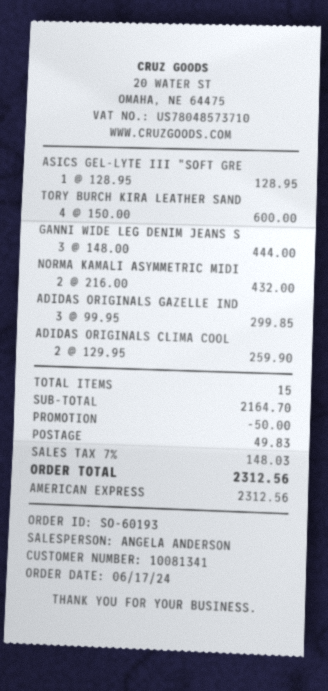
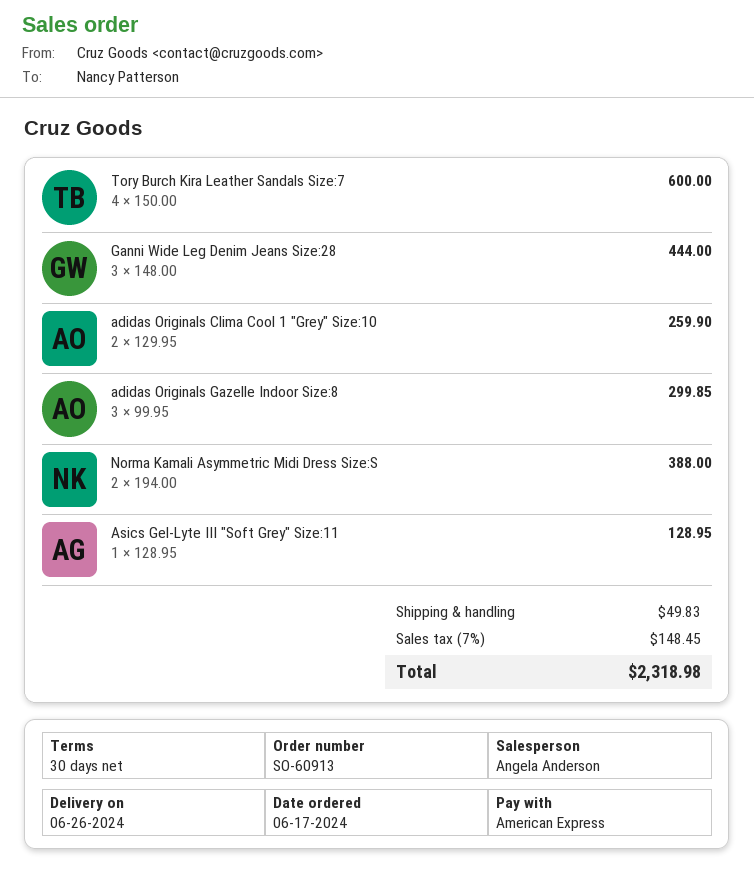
order number: SO-60193 -> SO-60913
NORMA KAMALI ASYMMETRIC MIDI: 2 x 216.00 = 432.00 -> 2 x 194.00 = 388.00
discount: 50.00 -> none
tax: 7% = 148.03 -> 7% = 148.45
total: 2312.56 -> 2318.98

